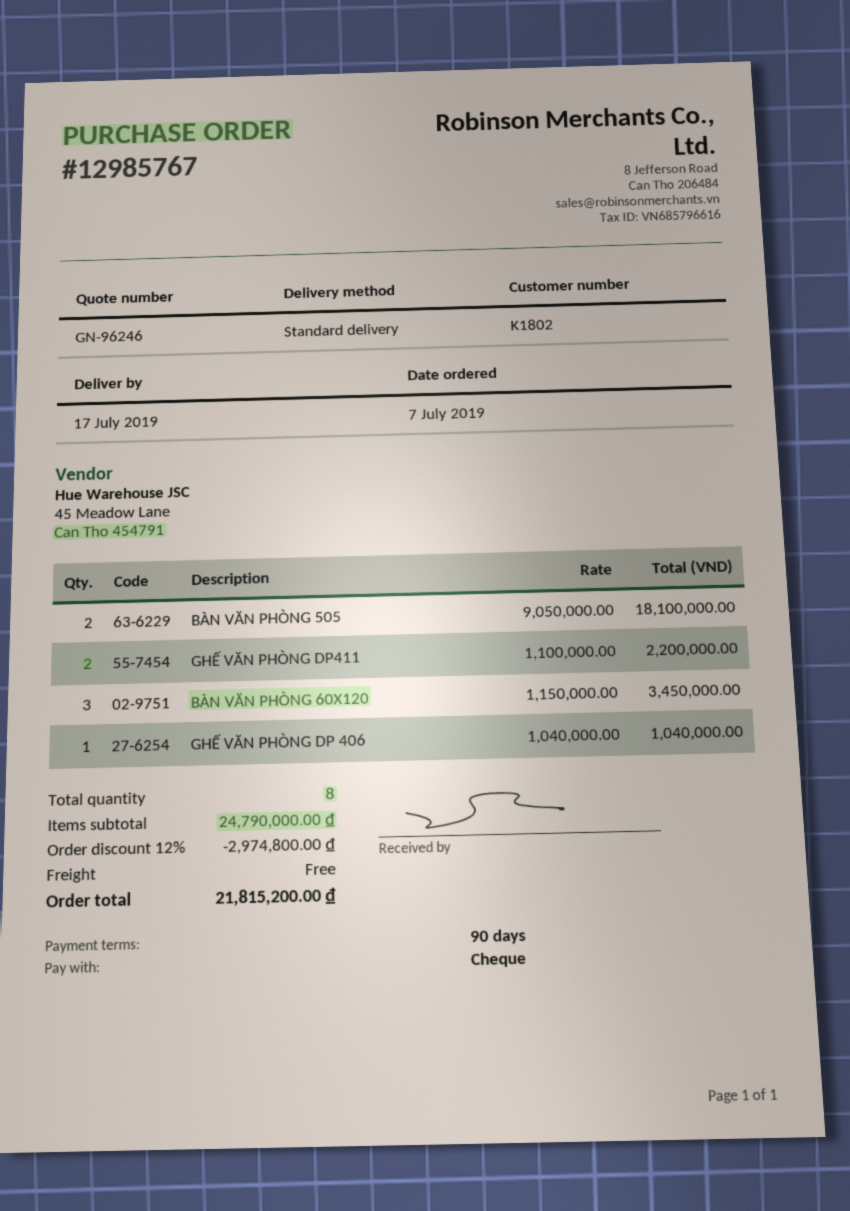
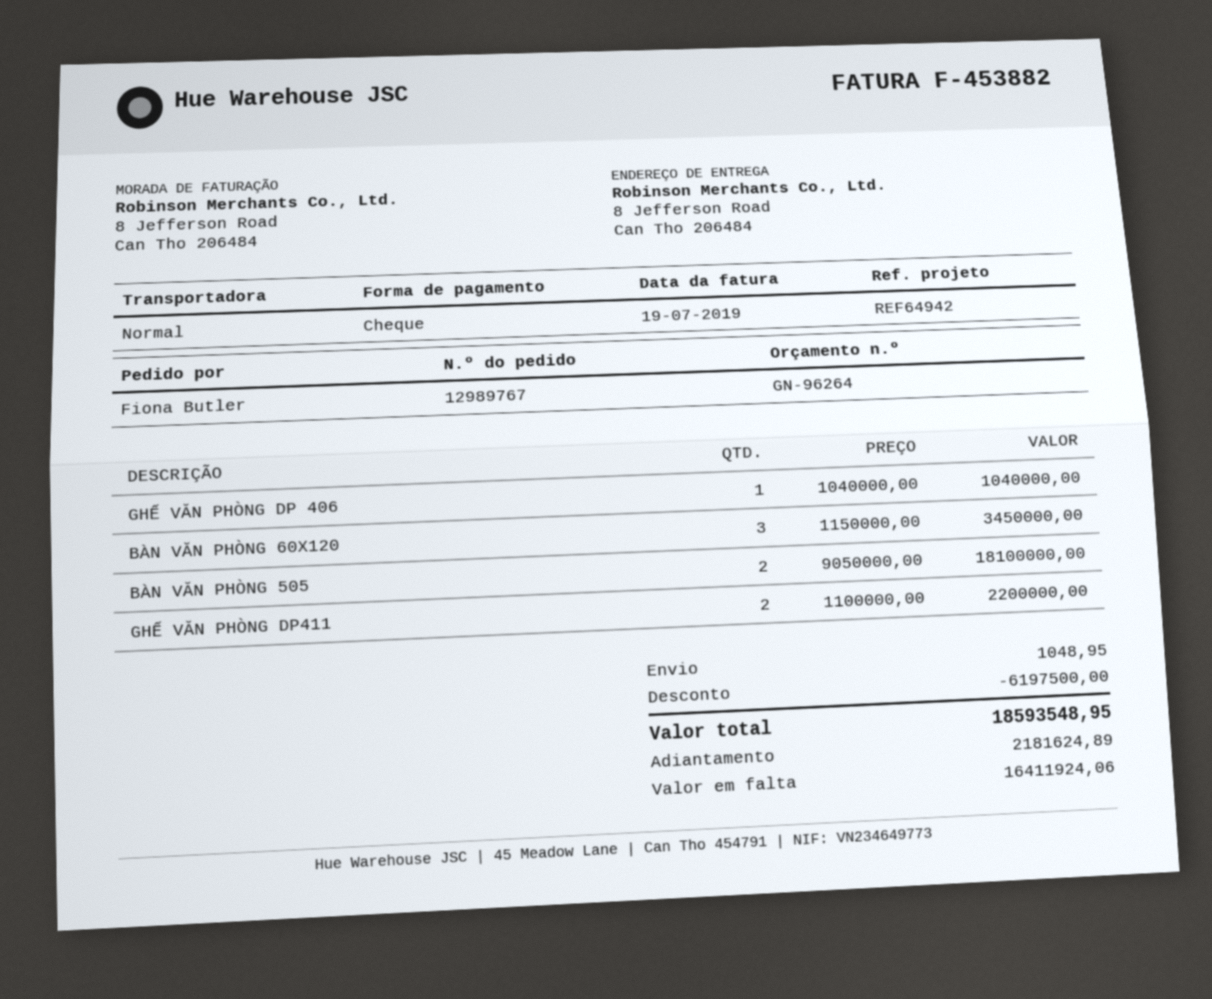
quote number: GN-96246 -> GN-96264
order number: 12985767 -> 12989767
discount: 2974800.00 -> 6197500.00
shipping: 0.00 -> 1048.95
total: 21815200.00 -> 18593548.95

